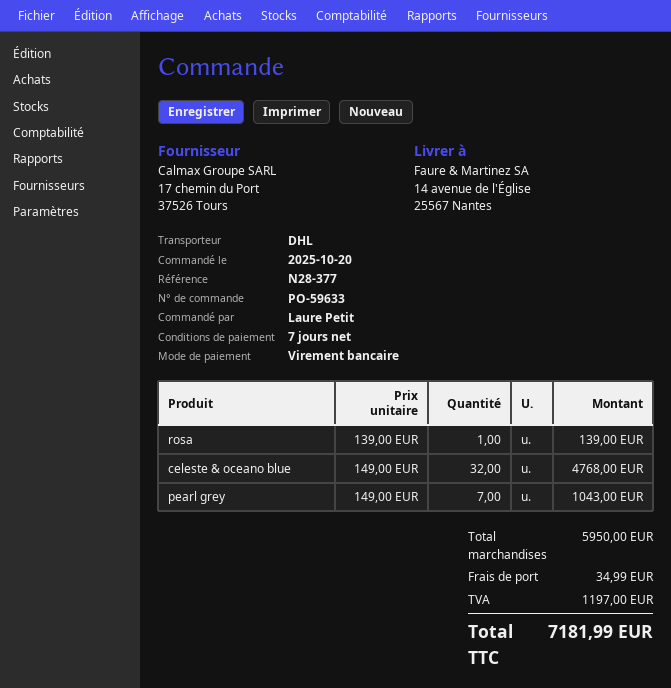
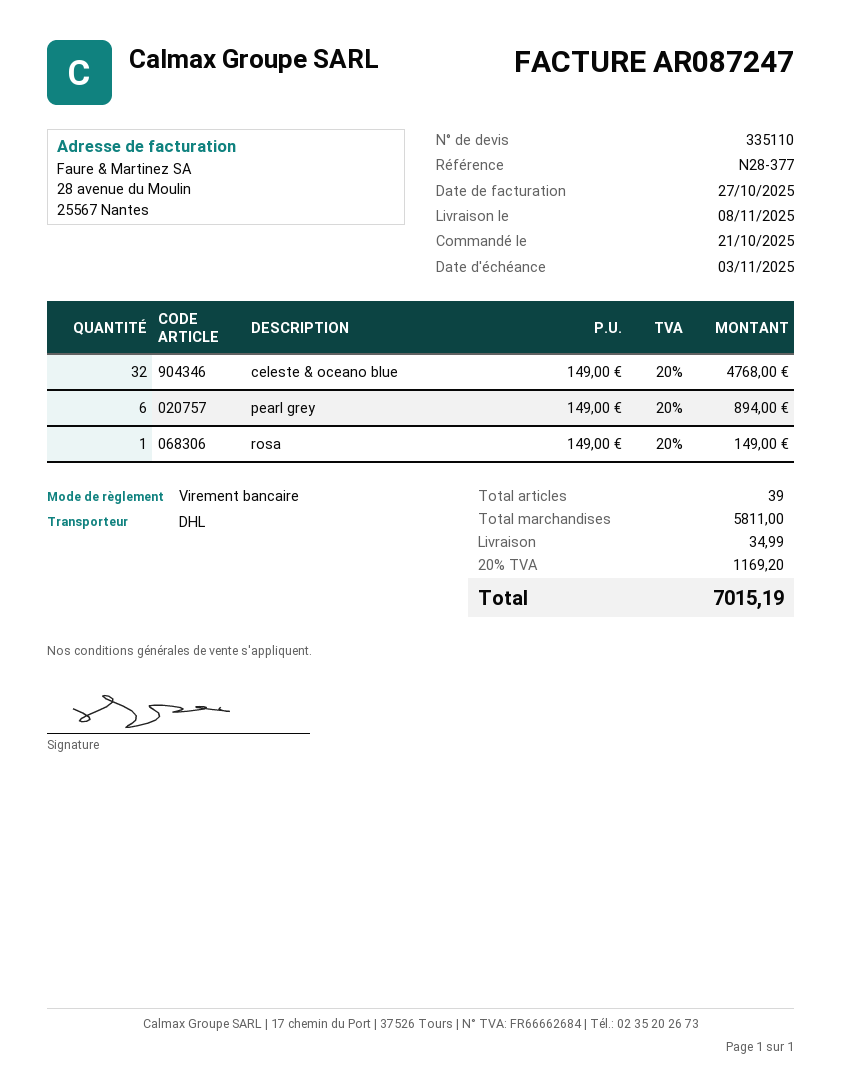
order date: 2025-10-20 -> 2025-10-21
rosa: 1 x 139.00 = 139.00 -> 1 x 149.00 = 149.00
pearl grey: 7 x 149.00 = 1043.00 -> 6 x 149.00 = 894.00
subtotal: 5950.00 -> 5811.00
tax: 1197.00 -> 1169.20
total: 7181.99 -> 7015.19

